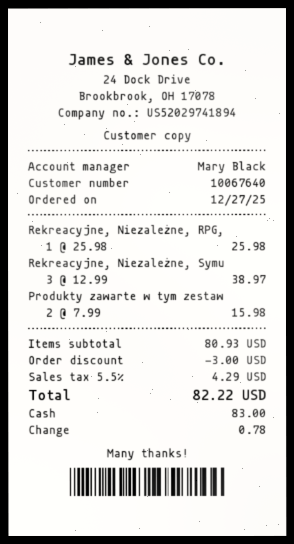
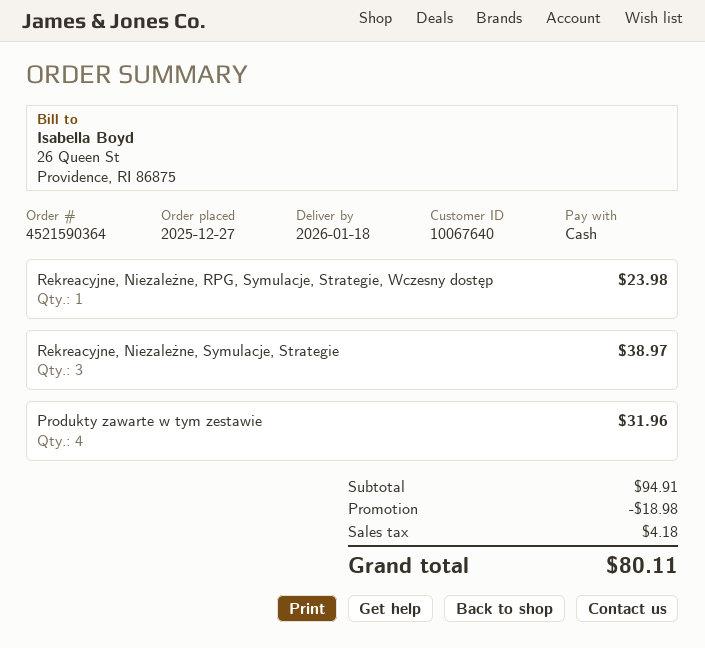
Rekreacyjne, Niezależne, RPG,: 1 for 25.98 -> 1 for 23.98
Produkty zawarte w tym zestaw: 2 for 15.98 -> 4 for 31.96
subtotal: 80.93 -> 94.91
discount: 3.00 -> 18.98
tax: 4.29 -> 4.18
total: 82.22 -> 80.11

